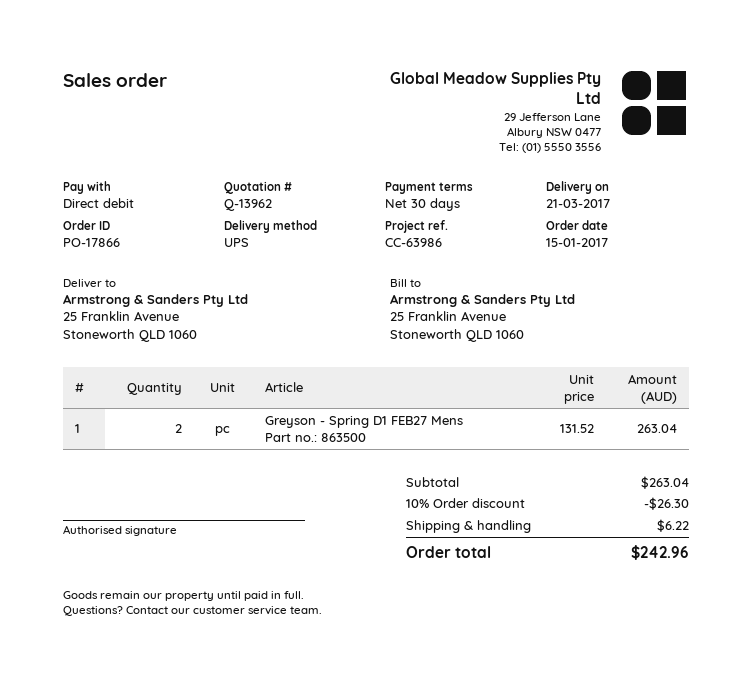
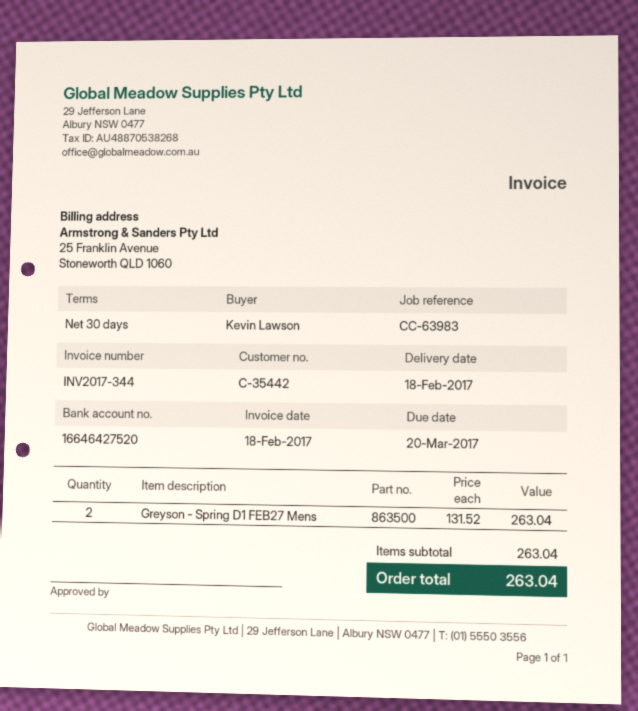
delivery date: 2017-03-21 -> 2017-02-18
reference: CC-63986 -> CC-63983
discount: 10% = 26.30 -> none
shipping: 6.22 -> none
total: 242.96 -> 263.04

